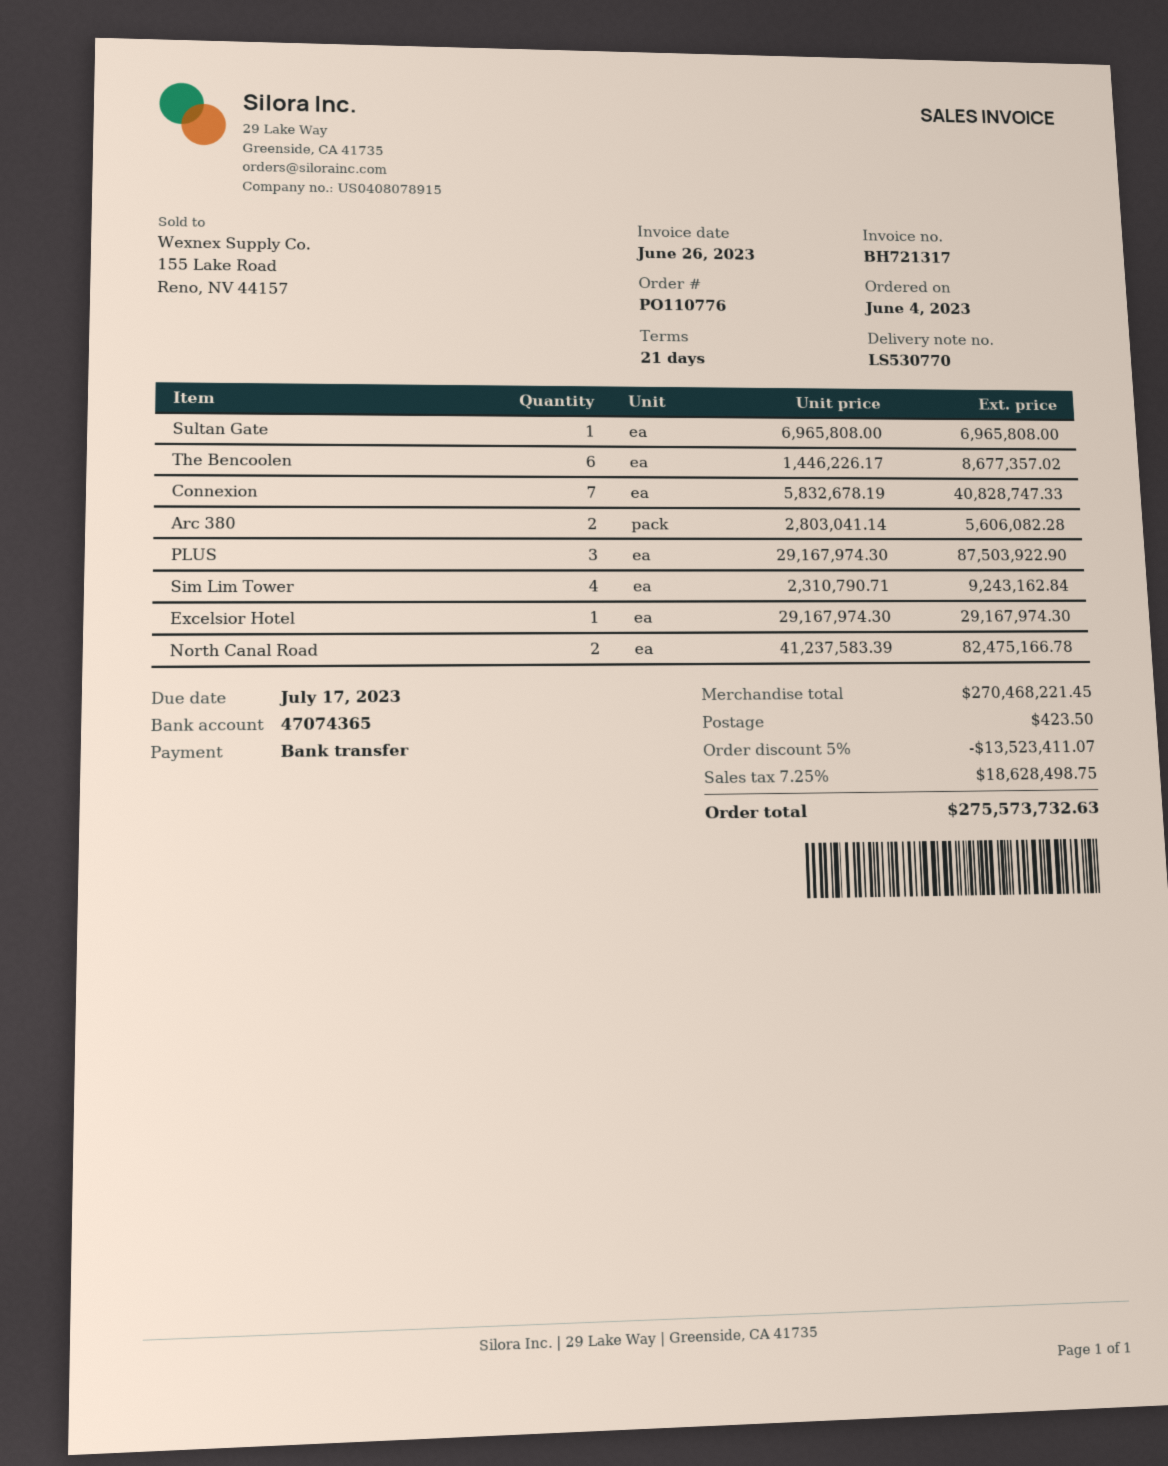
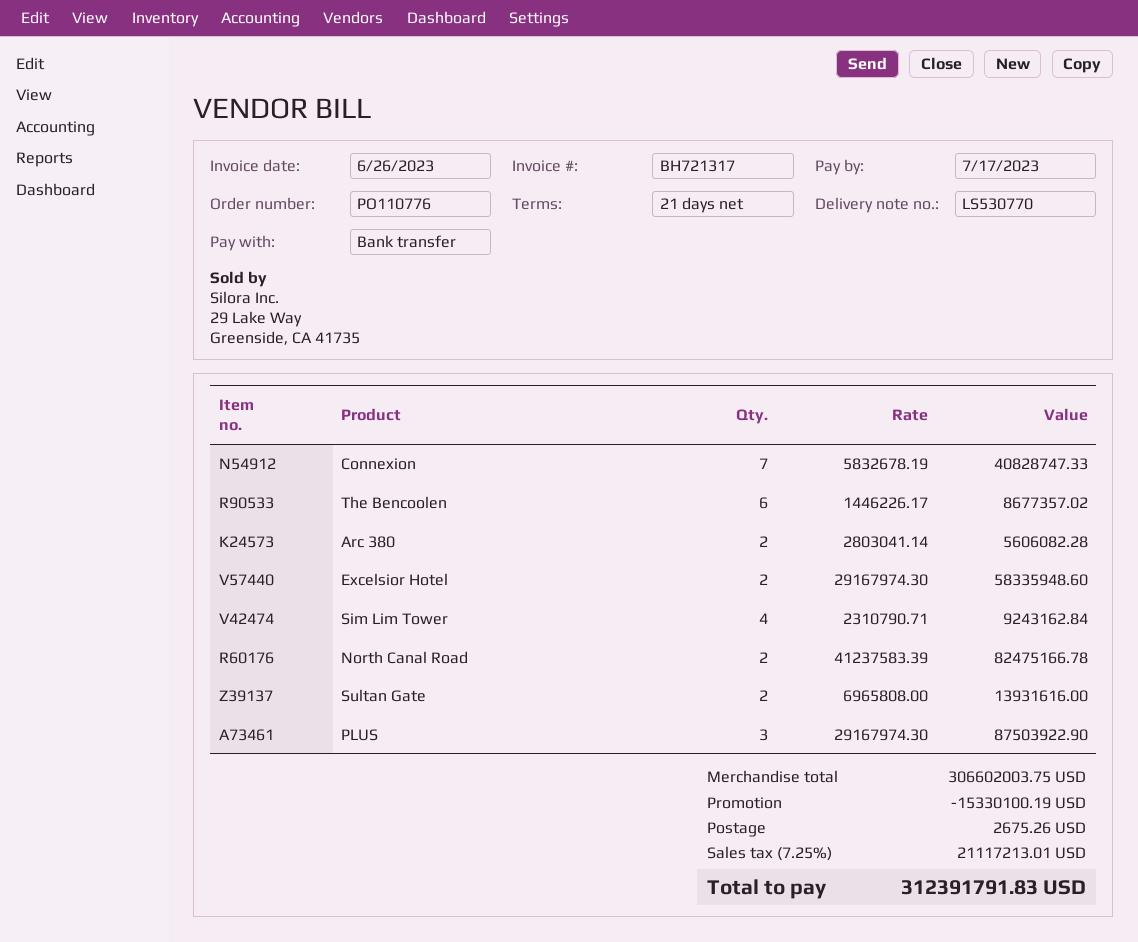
Sultan Gate: 1 x 6965808.00 = 6965808.00 -> 2 x 6965808.00 = 13931616.00
Excelsior Hotel: 1 x 29167974.30 = 29167974.30 -> 2 x 29167974.30 = 58335948.60
subtotal: 270468221.45 -> 306602003.75
discount: 13523411.07 -> 15330100.19
shipping: 423.50 -> 2675.26
tax: 7.25% = 18628498.75 -> 7.25% = 21117213.01
total: 275573732.63 -> 312391791.83

